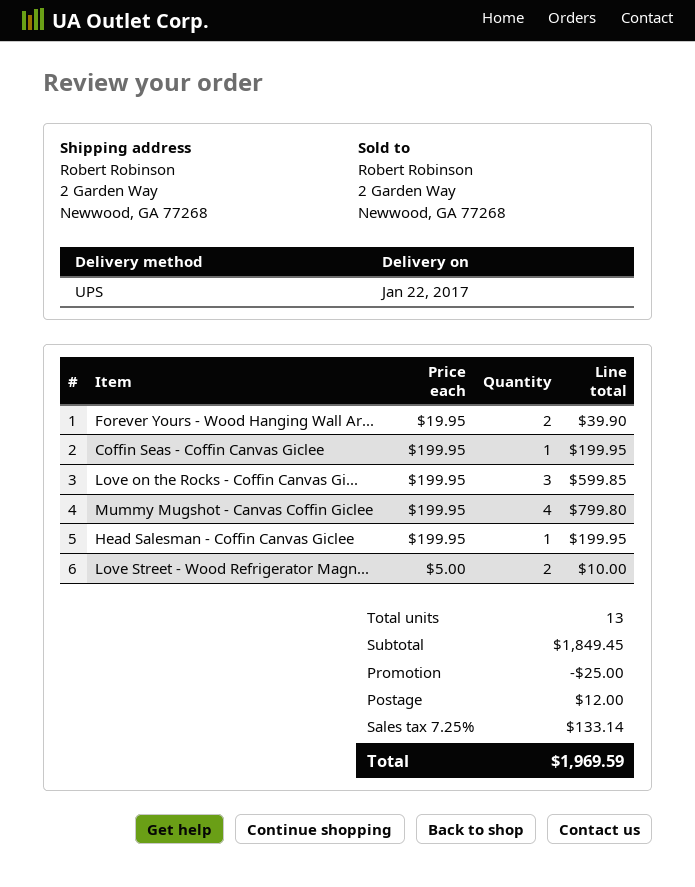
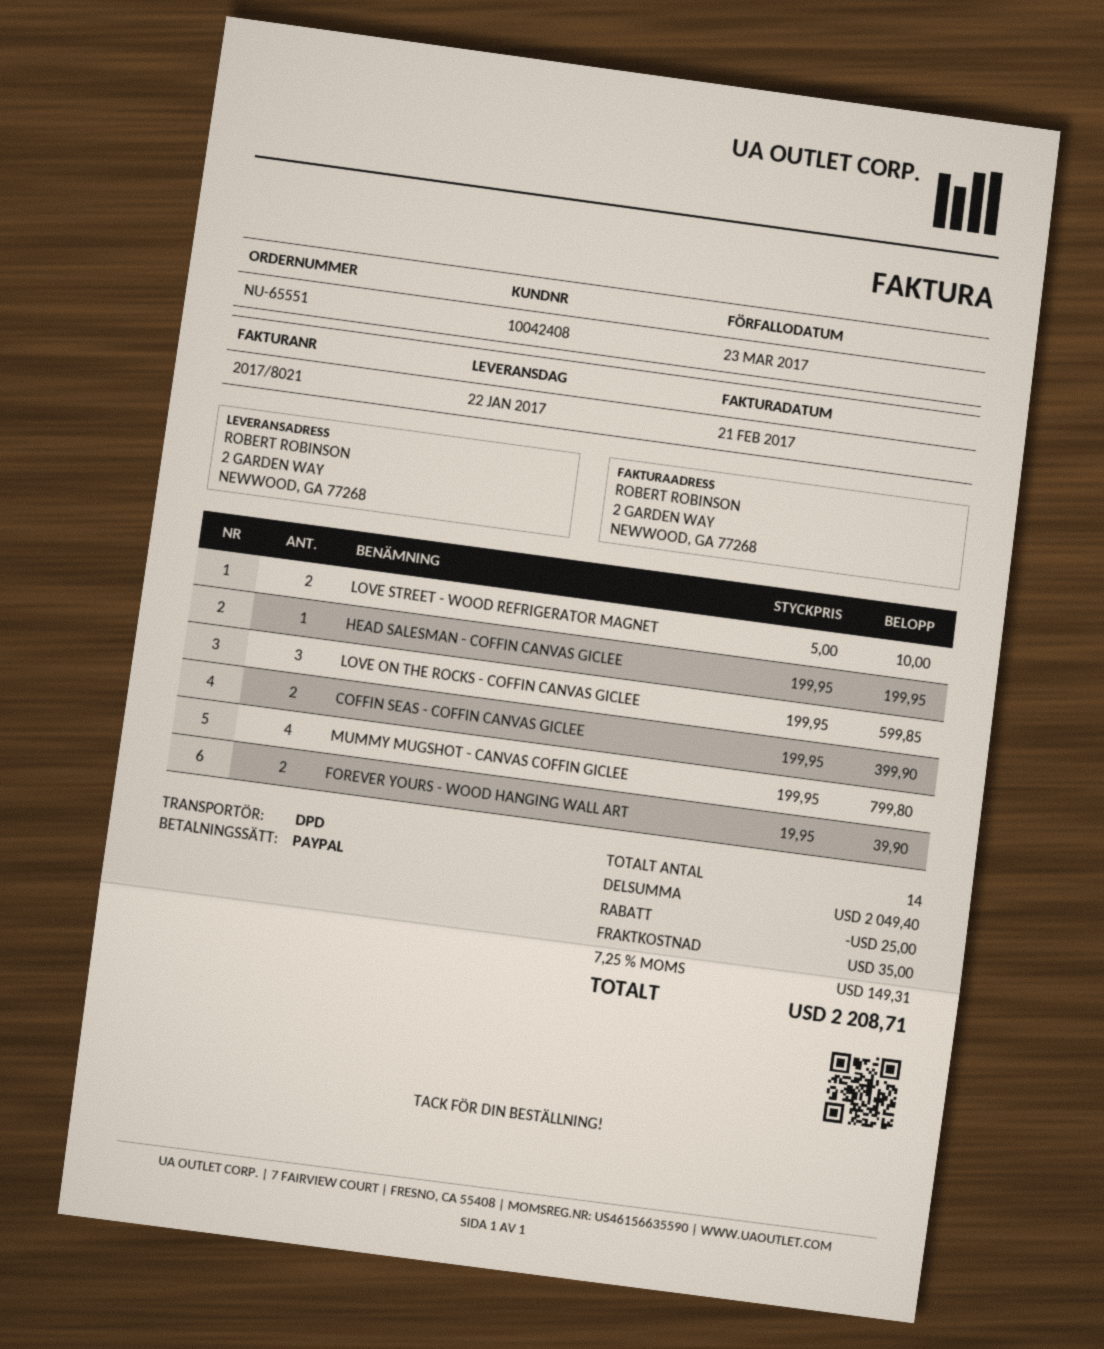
shipping method: UPS -> DPD
Coffin Seas - Coffin Canvas Giclee: 1 x 199.95 = 199.95 -> 2 x 199.95 = 399.90
total quantity: 13 -> 14
subtotal: 1849.45 -> 2049.40
shipping: 12.00 -> 35.00
tax: 7.25% = 133.14 -> 7.25% = 149.31
total: 1969.59 -> 2208.71

